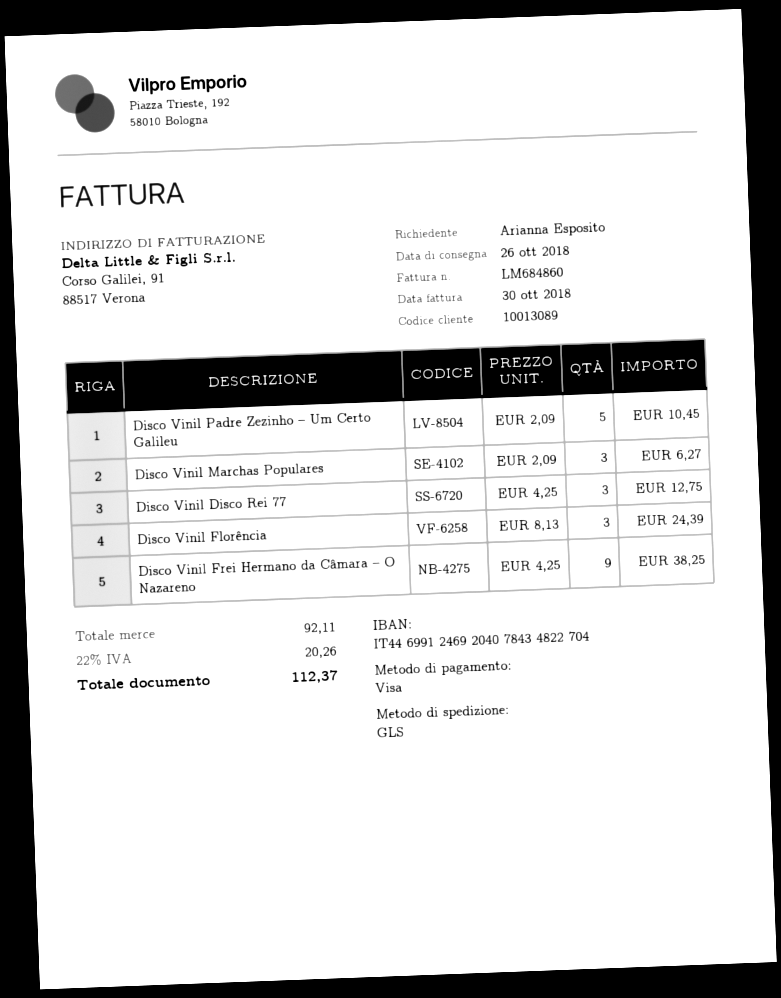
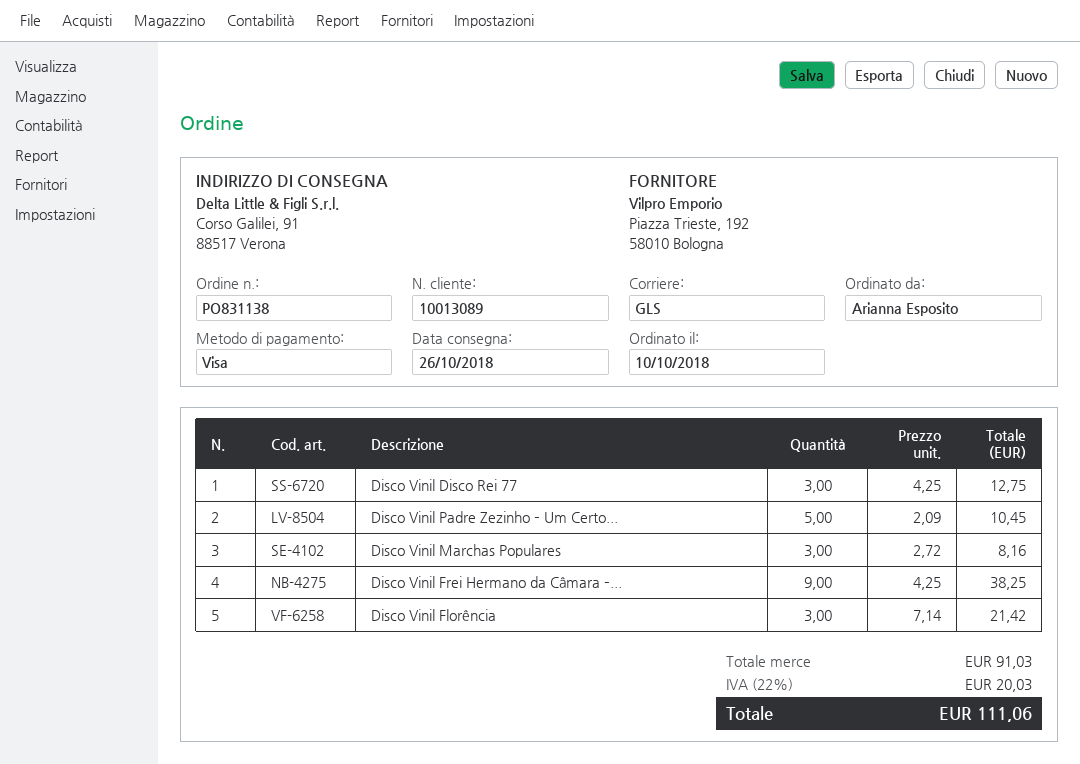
Disco Vinil Marchas Populares: 3 x 2.09 = 6.27 -> 3 x 2.72 = 8.16
Disco Vinil Florência: 3 x 8.13 = 24.39 -> 3 x 7.14 = 21.42
subtotal: 92.11 -> 91.03
tax: 22% = 20.26 -> 22% = 20.03
total: 112.37 -> 111.06

